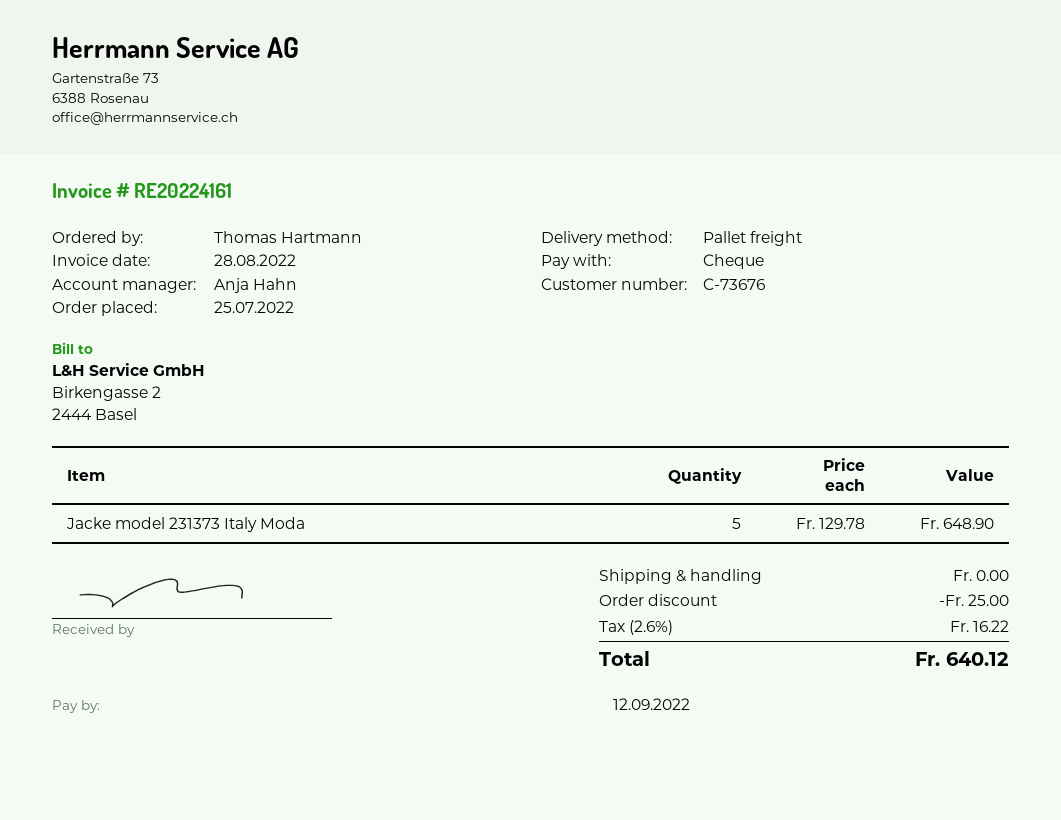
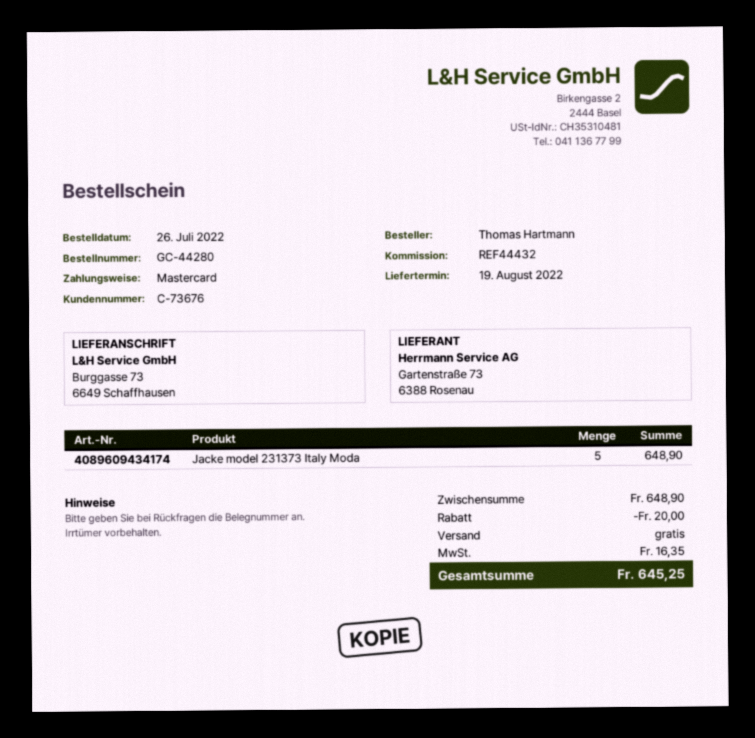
order date: 2022-07-25 -> 2022-07-26
payment method: cheque -> Mastercard
discount: 25.00 -> 20.00
tax: 16.22 -> 16.35
total: 640.12 -> 645.25

